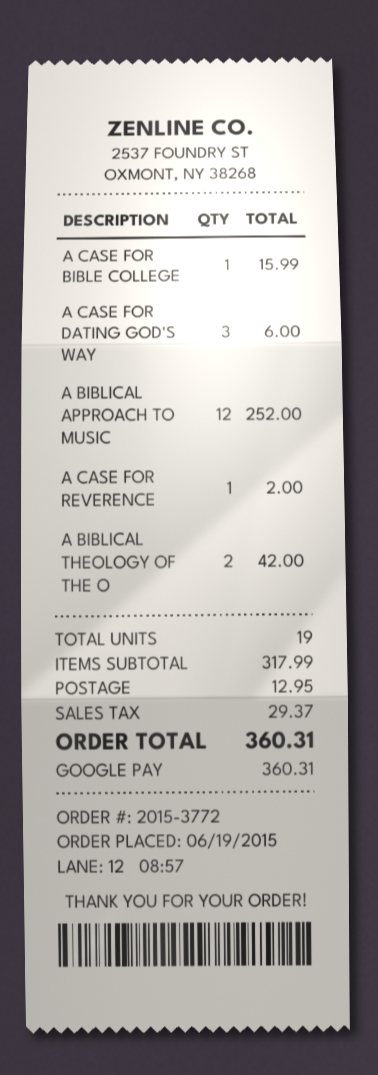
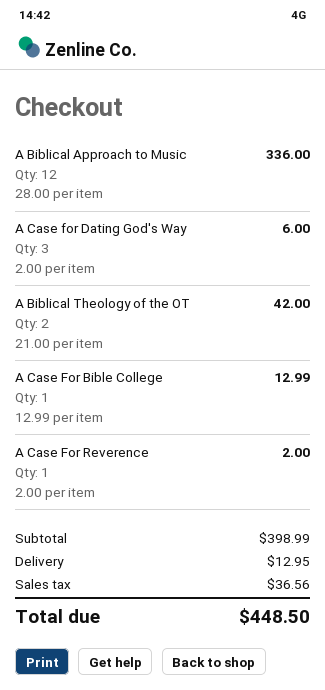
A CASE FOR BIBLE COLLEGE: 1 for 15.99 -> 1 for 12.99
A BIBLICAL APPROACH TO MUSIC: 12 for 252.00 -> 12 for 336.00
subtotal: 317.99 -> 398.99
tax: 29.37 -> 36.56
total: 360.31 -> 448.50

